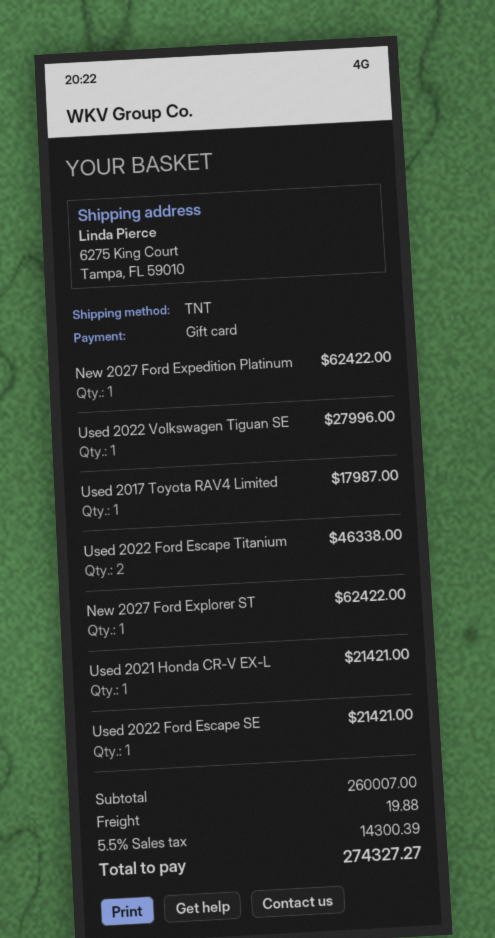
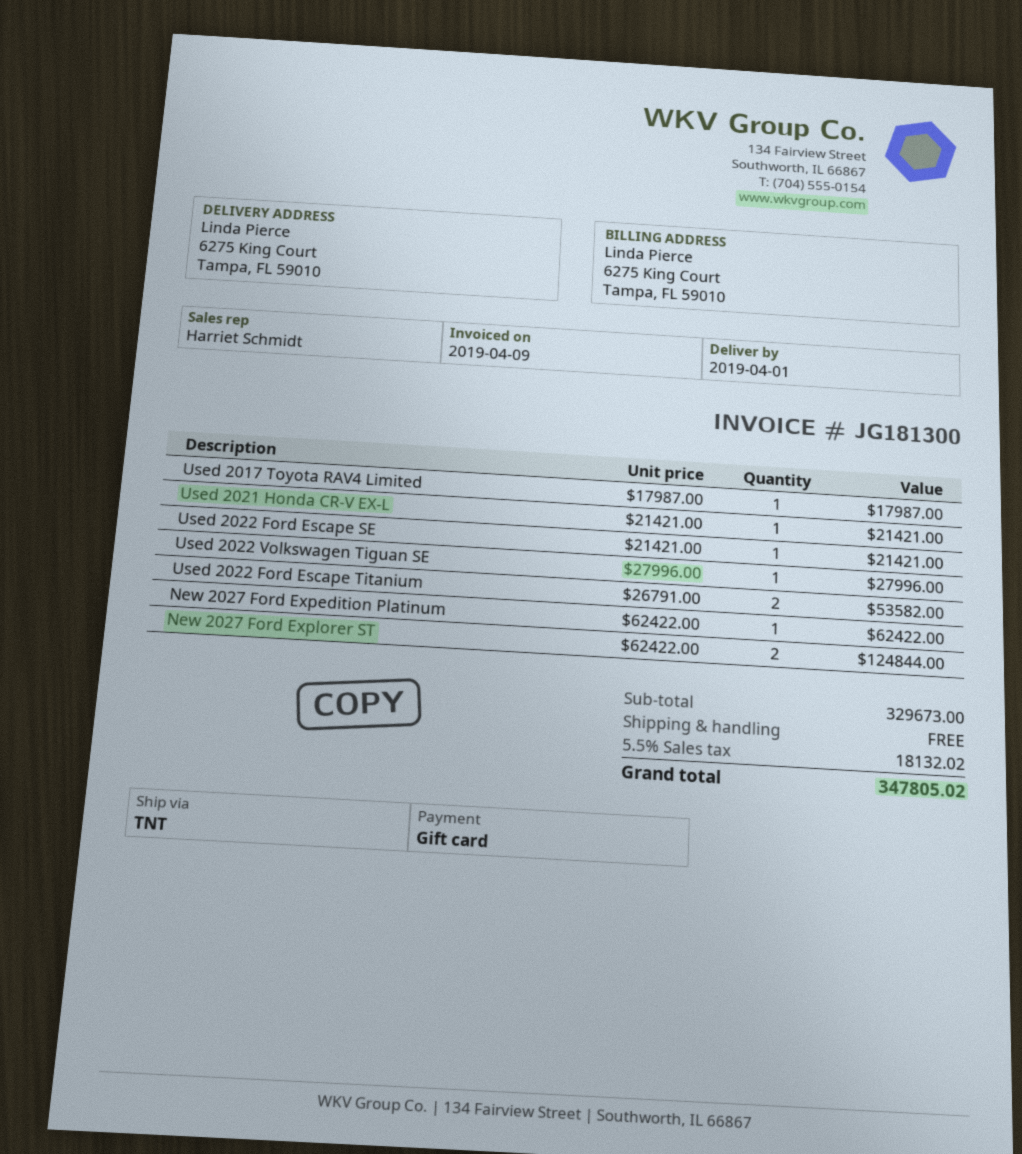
Used 2022 Ford Escape Titanium: 2 for 46338.00 -> 2 for 53582.00
New 2027 Ford Explorer ST: 1 for 62422.00 -> 2 for 124844.00
subtotal: 260007.00 -> 329673.00
shipping: 19.88 -> 0.00
tax: 5.5% = 14300.39 -> 5.5% = 18132.02
total: 274327.27 -> 347805.02

